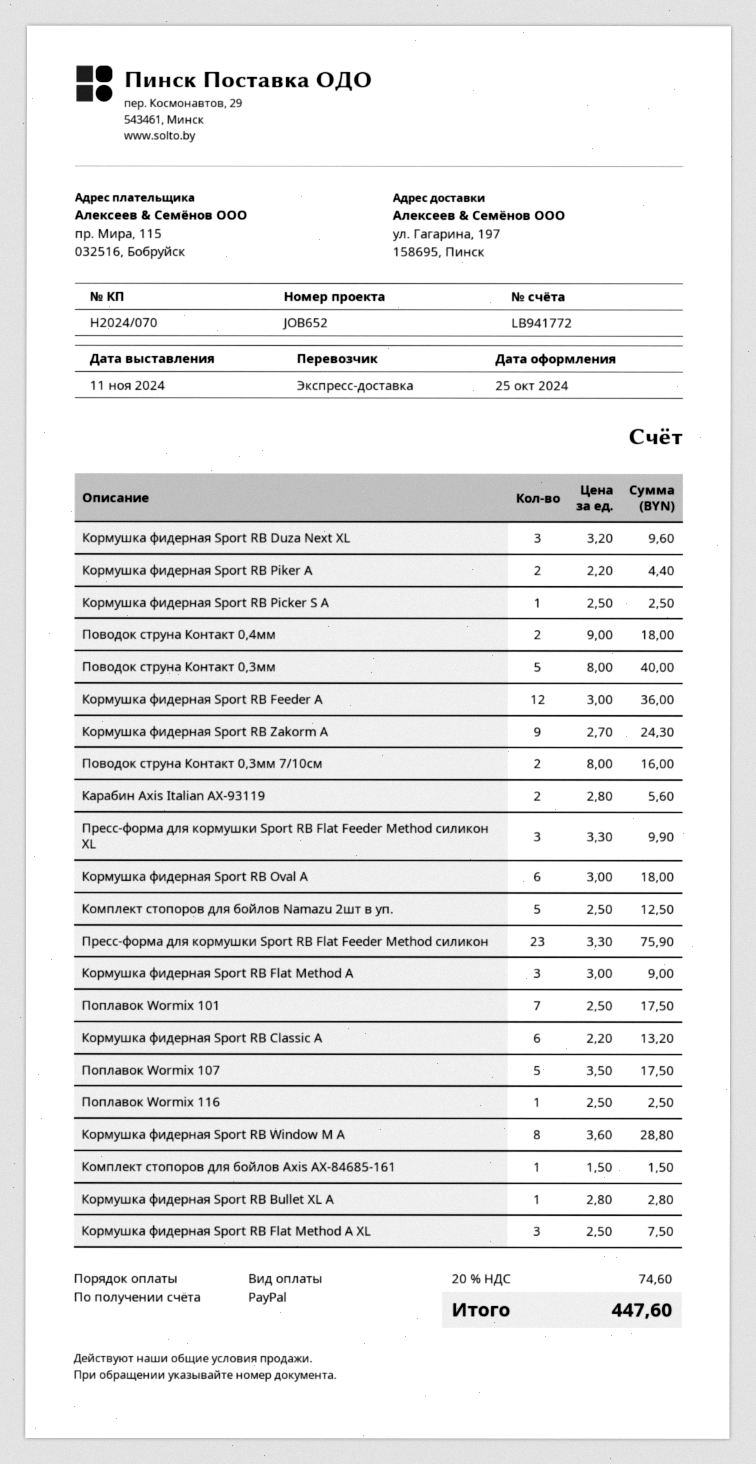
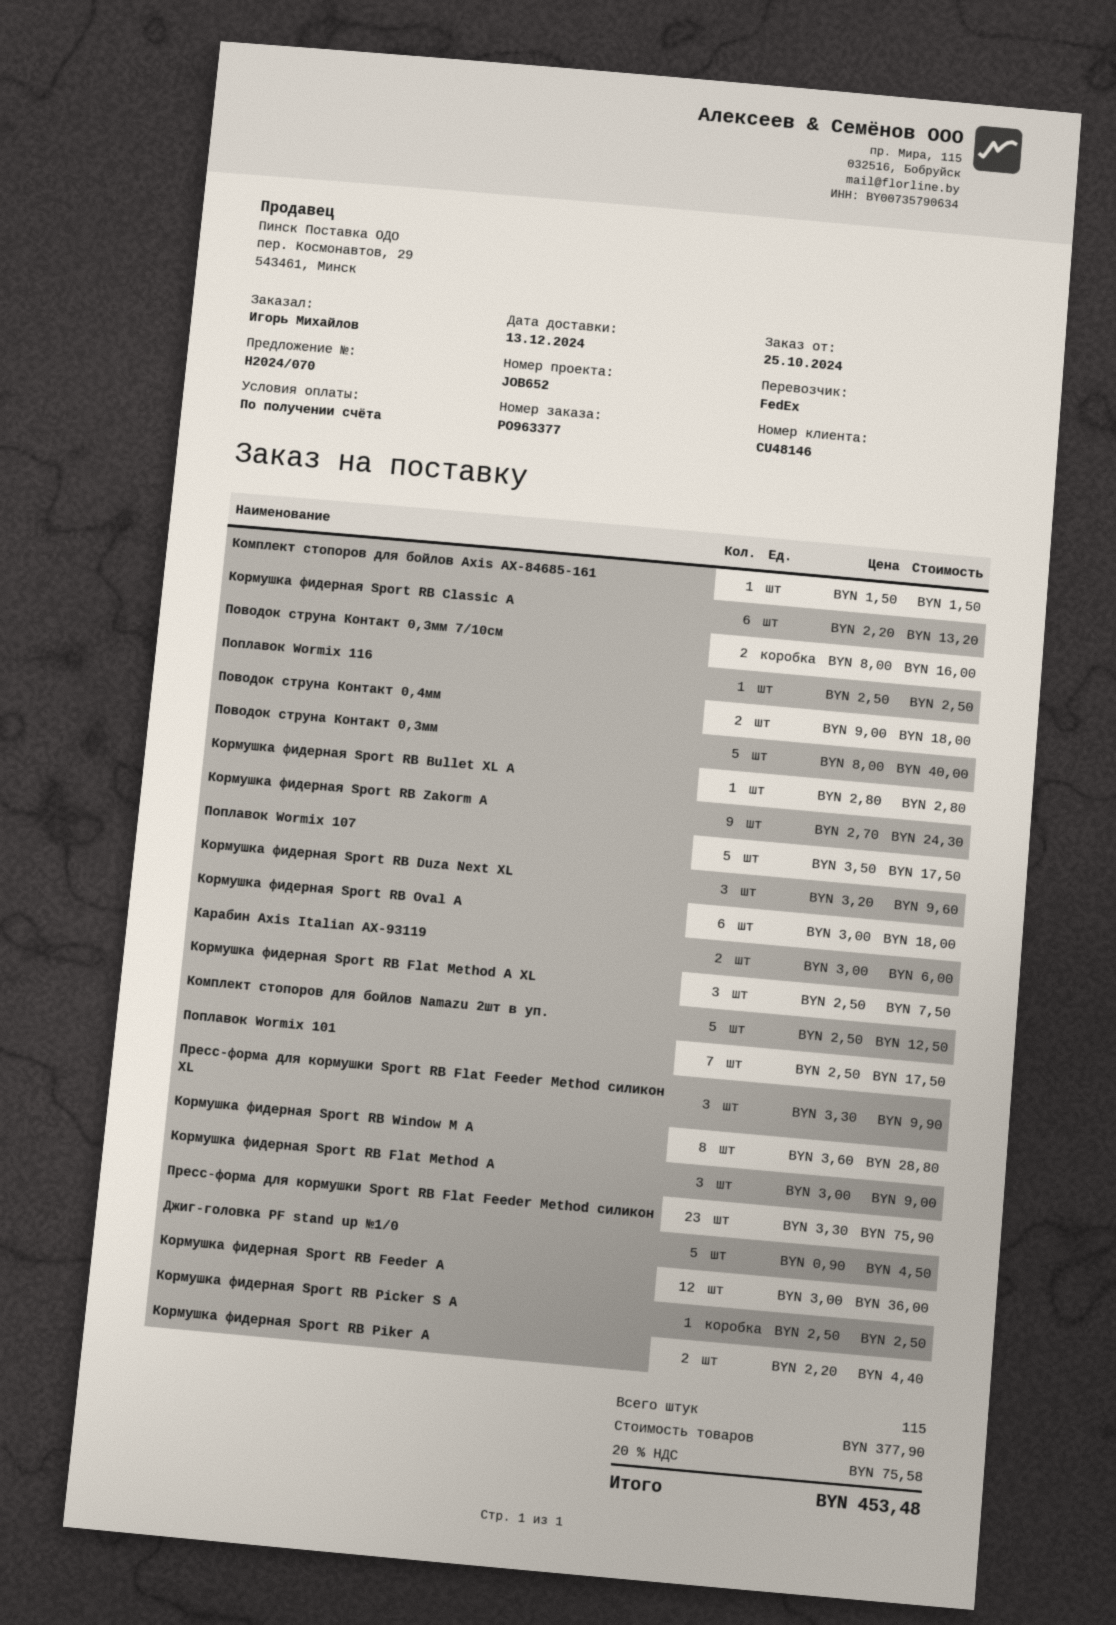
shipping method: express -> FedEx
Карабин Axis Italian AX-93119: 2 x 2.80 = 5.60 -> 2 x 3.00 = 6.00
Джиг-головка PF stand up №1/0: none -> 5 x 0.90 = 4.50
tax: 20% = 74.60 -> 20% = 75.58
total: 447.60 -> 453.48

